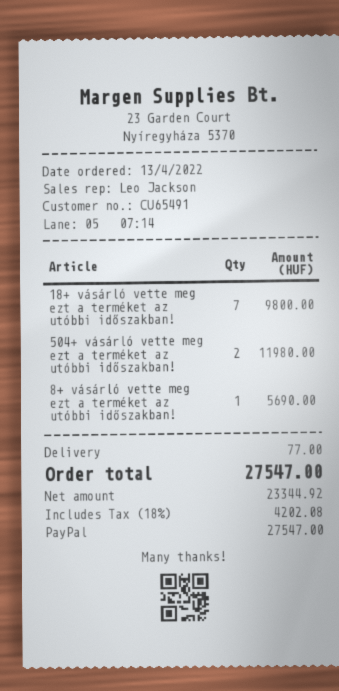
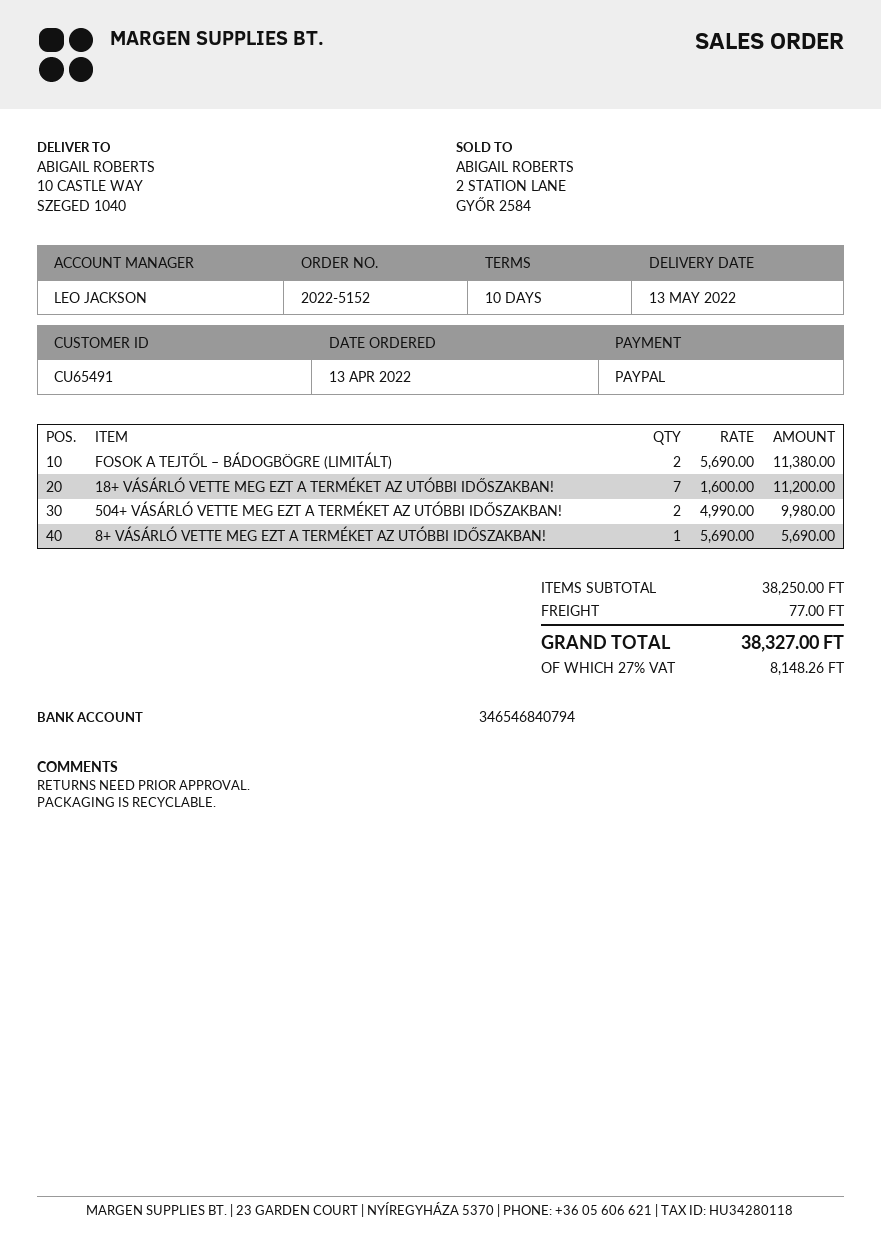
18+ vásárló vette meg ezt a terméket az utóbbi időszakban!: 7 for 9800.00 -> 7 for 11200.00
504+ vásárló vette meg ezt a terméket az utóbbi időszakban!: 2 for 11980.00 -> 2 for 9980.00
FOSOK A TEJTŐL – BÁDOGBÖGRE (LIMITÁLT): none -> 2 for 11380.00
tax: 18% = 4202.08 -> 27% = 8148.26
total: 27547.00 -> 38327.00

